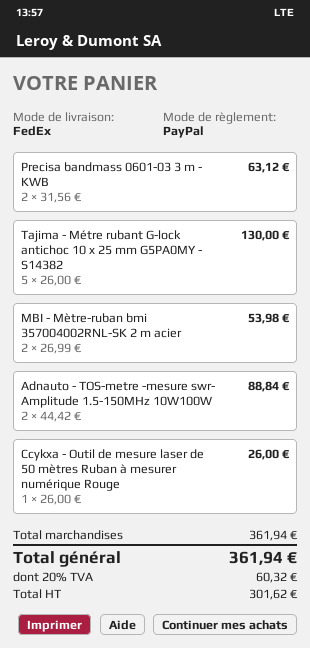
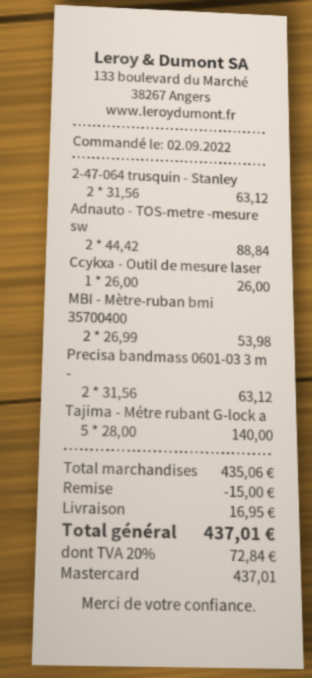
payment method: PayPal -> Mastercard
Tajima - Métre rubant G-lock antichoc 10 x 25 mm G5PA0MY - S14382: 5 x 26.00 = 130.00 -> 5 x 28.00 = 140.00
2-47-064 trusquin - Stanley: none -> 2 x 31.56 = 63.12
subtotal: 361.94 -> 435.06
discount: none -> 15.00
shipping: none -> 16.95
tax: 20% = 60.32 -> 20% = 72.84
total: 361.94 -> 437.01

